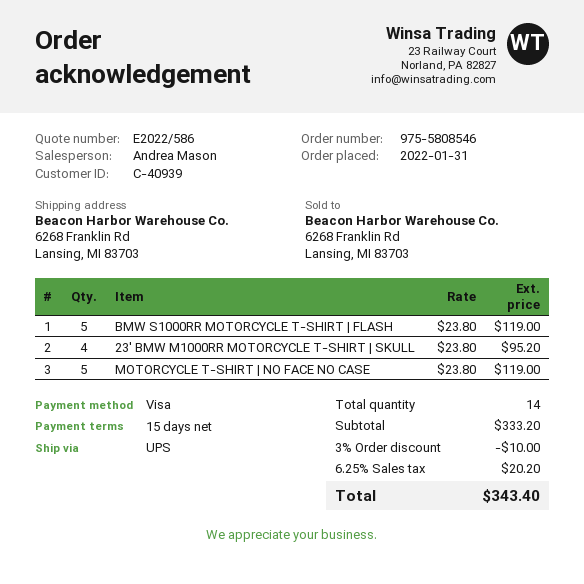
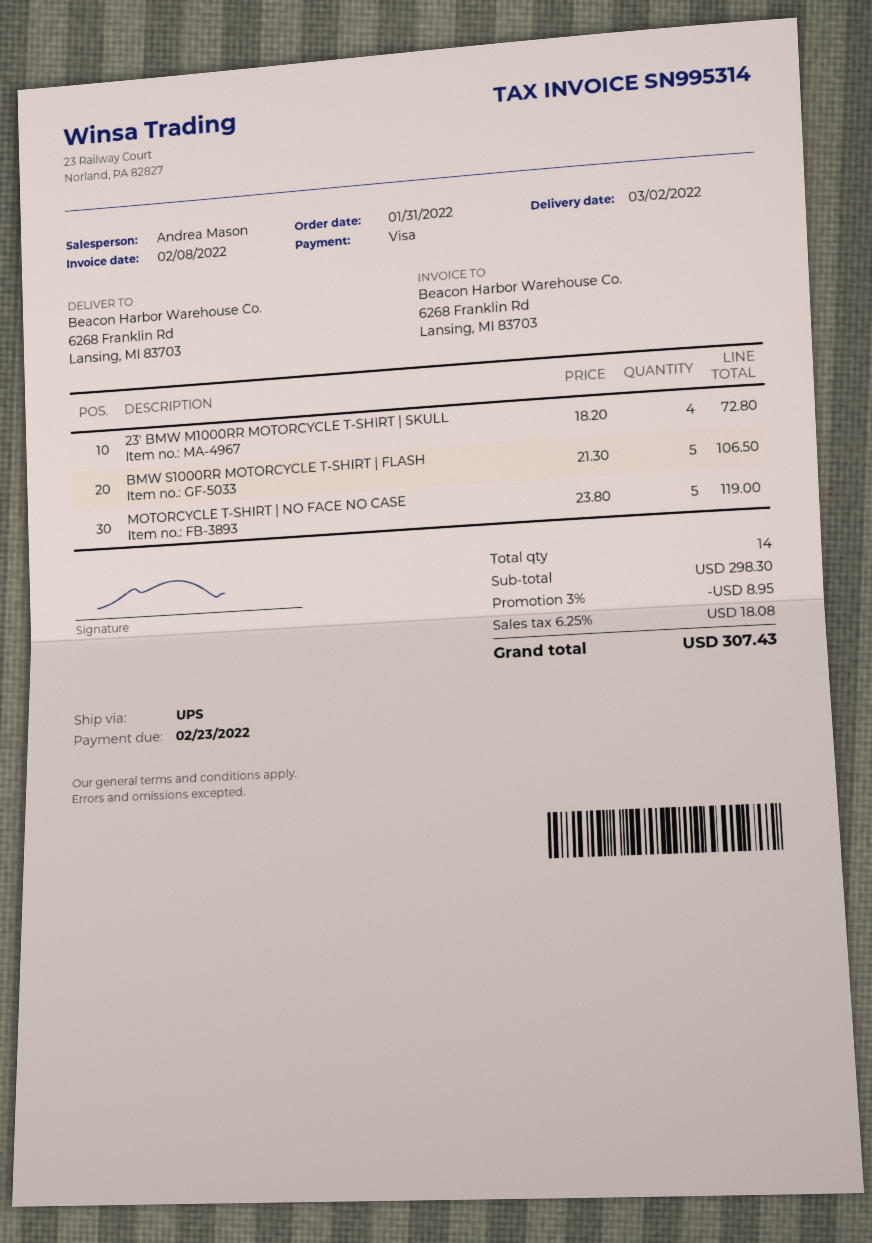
BMW S1000RR MOTORCYCLE T-SHIRT | FLASH: 5 x 23.80 = 119.00 -> 5 x 21.30 = 106.50
23' BMW M1000RR MOTORCYCLE T-SHIRT | SKULL: 4 x 23.80 = 95.20 -> 4 x 18.20 = 72.80
subtotal: 333.20 -> 298.30
discount: 3% = 10.00 -> 3% = 8.95
tax: 6.25% = 20.20 -> 6.25% = 18.08
total: 343.40 -> 307.43

